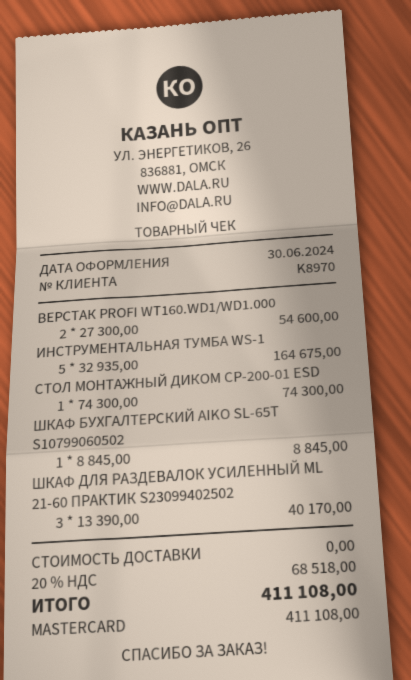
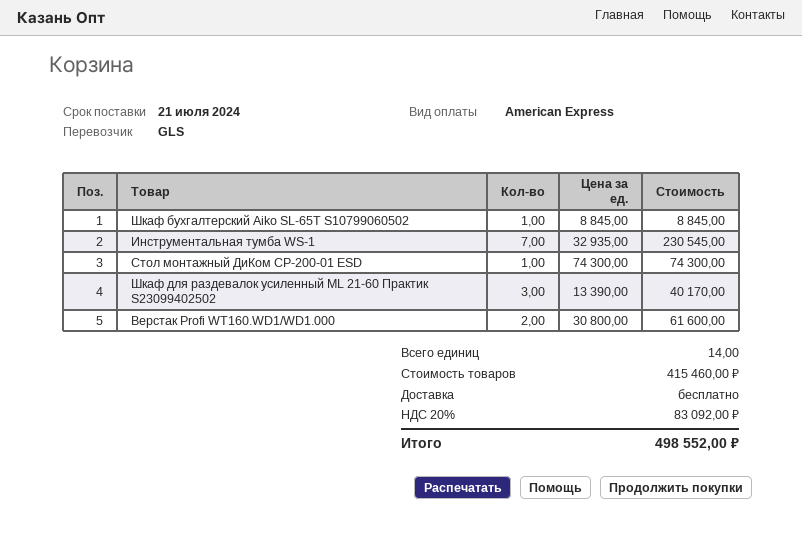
payment method: Mastercard -> American Express
ВЕРСТАК PROFI WT160.WD1/WD1.000: 2 x 27300.00 = 54600.00 -> 2 x 30800.00 = 61600.00
ИНСТРУМЕНТАЛЬНАЯ ТУМБА WS-1: 5 x 32935.00 = 164675.00 -> 7 x 32935.00 = 230545.00
tax: 20% = 68518.00 -> 20% = 83092.00
total: 411108.00 -> 498552.00

